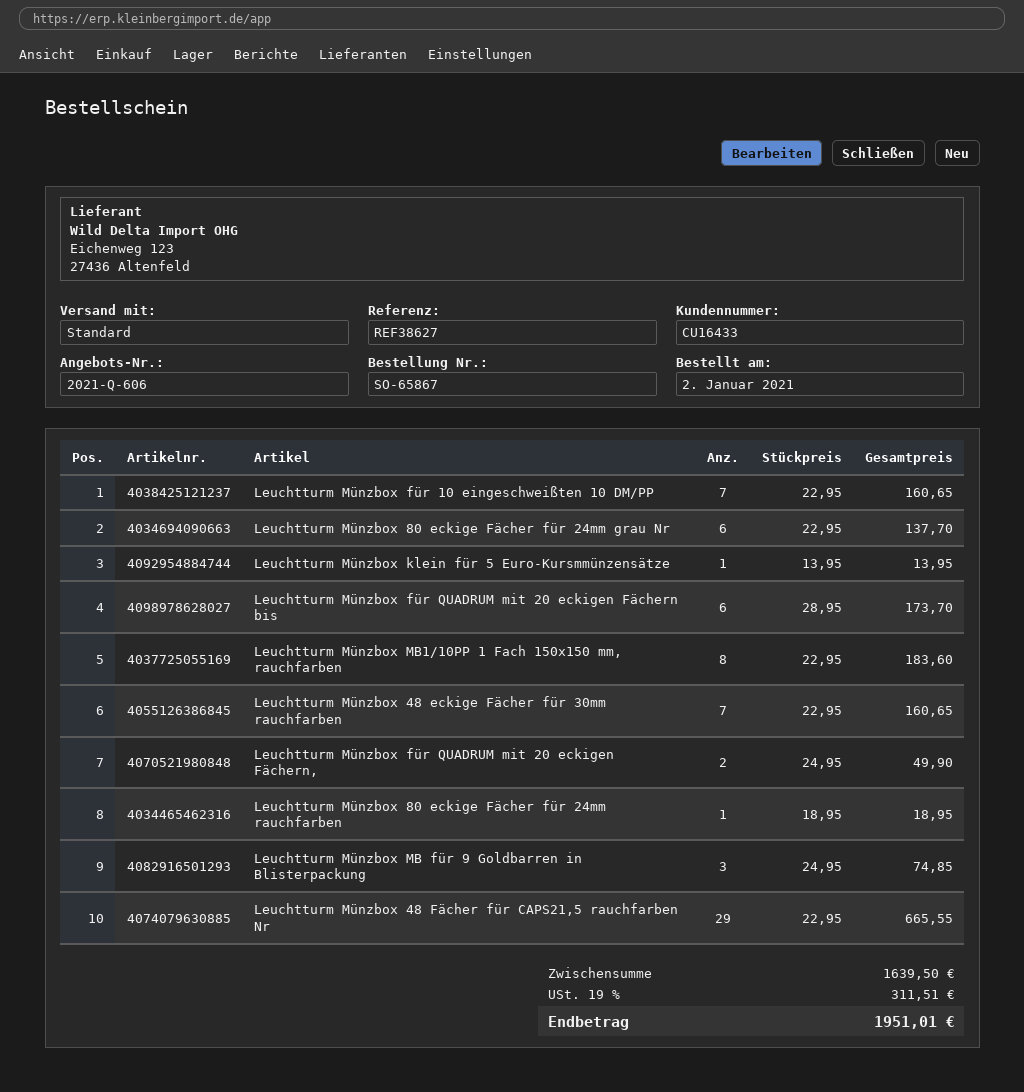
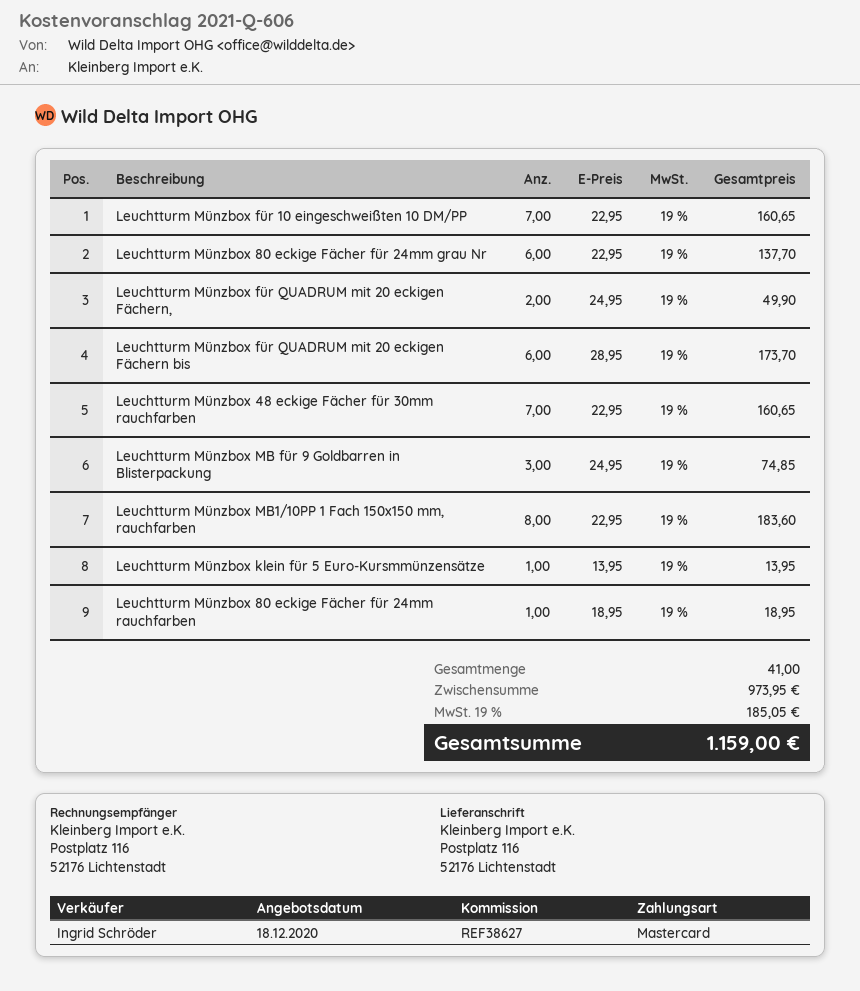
Leuchtturm Münzbox 48 Fächer für CAPS21,5 rauchfarben Nr: 29 x 22.95 = 665.55 -> none
subtotal: 1639.50 -> 973.95
tax: 19% = 311.51 -> 19% = 185.05
total: 1951.01 -> 1159.00

